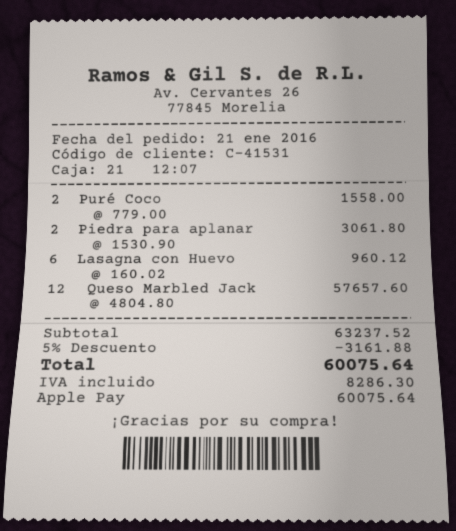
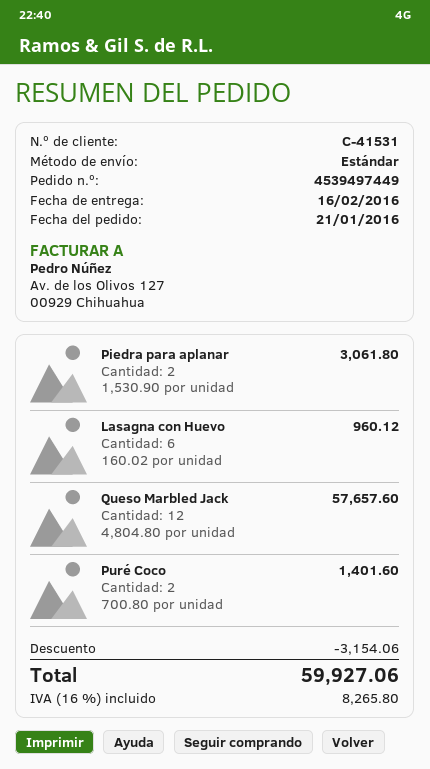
Puré Coco: 2 x 779.00 = 1558.00 -> 2 x 700.80 = 1401.60
discount: 3161.88 -> 3154.06
tax: 8286.30 -> 8265.80
total: 60075.64 -> 59927.06

